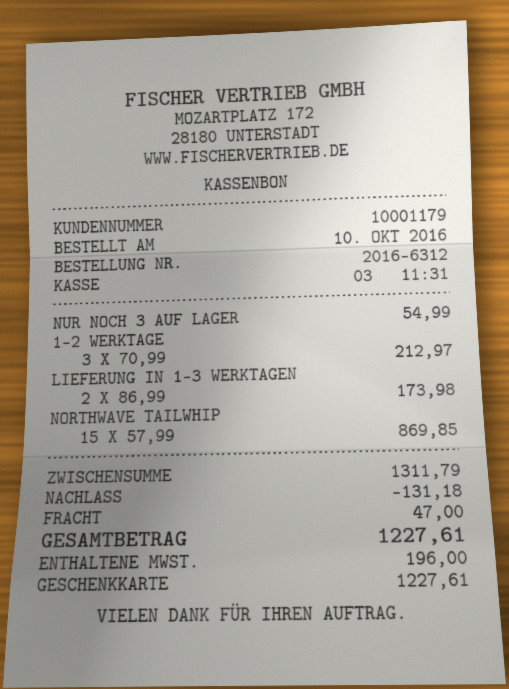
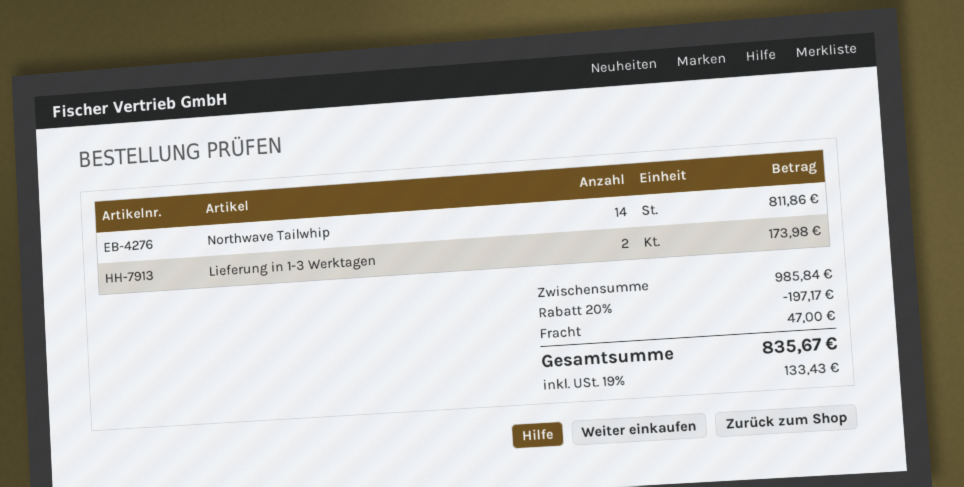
NUR NOCH 3 AUF LAGER: 1 for 54.99 -> none
1-2 WERKTAGE: 3 for 212.97 -> none
NORTHWAVE TAILWHIP: 15 for 869.85 -> 14 for 811.86
subtotal: 1311.79 -> 985.84
discount: 131.18 -> 197.17
tax: 196.00 -> 133.43
total: 1227.61 -> 835.67

